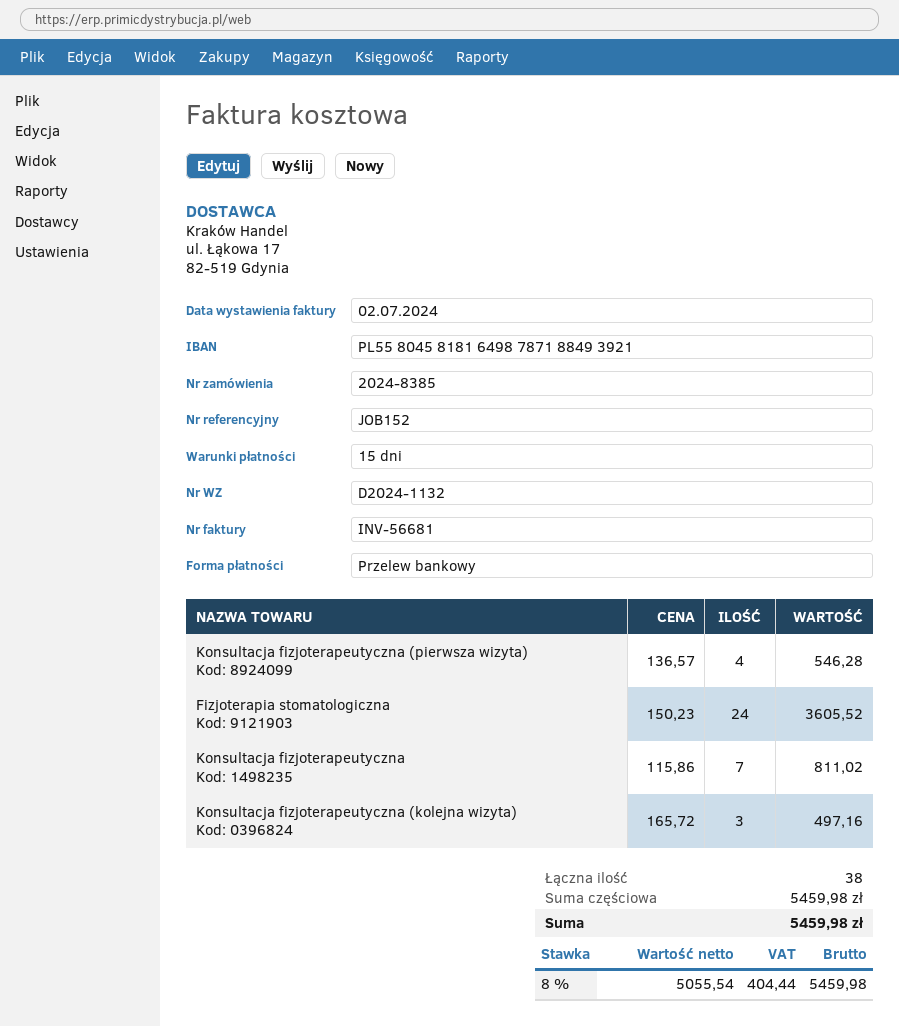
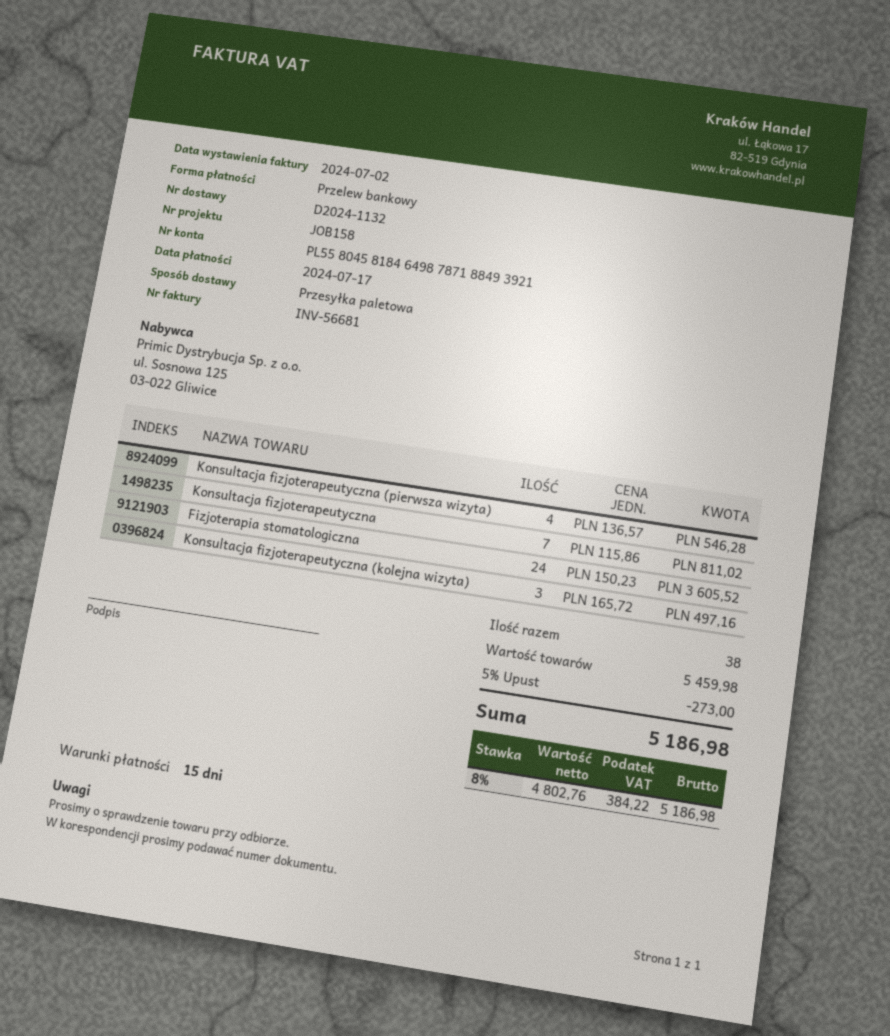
reference: JOB152 -> JOB158
bank account: PL55804581816498787188493921 -> PL55804581846498787188493921
discount: none -> 5% = 273.00
net: 5055.54 -> 4802.76
tax: 8% = 404.44 -> 8% = 384.22
total: 5459.98 -> 5186.98

